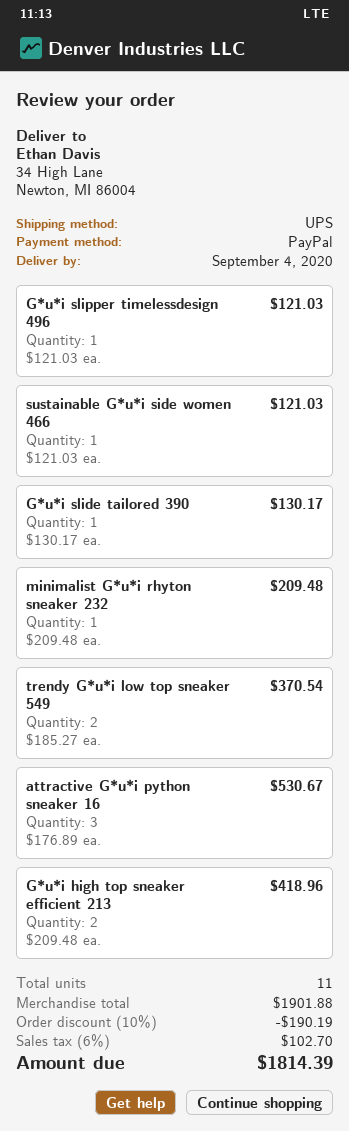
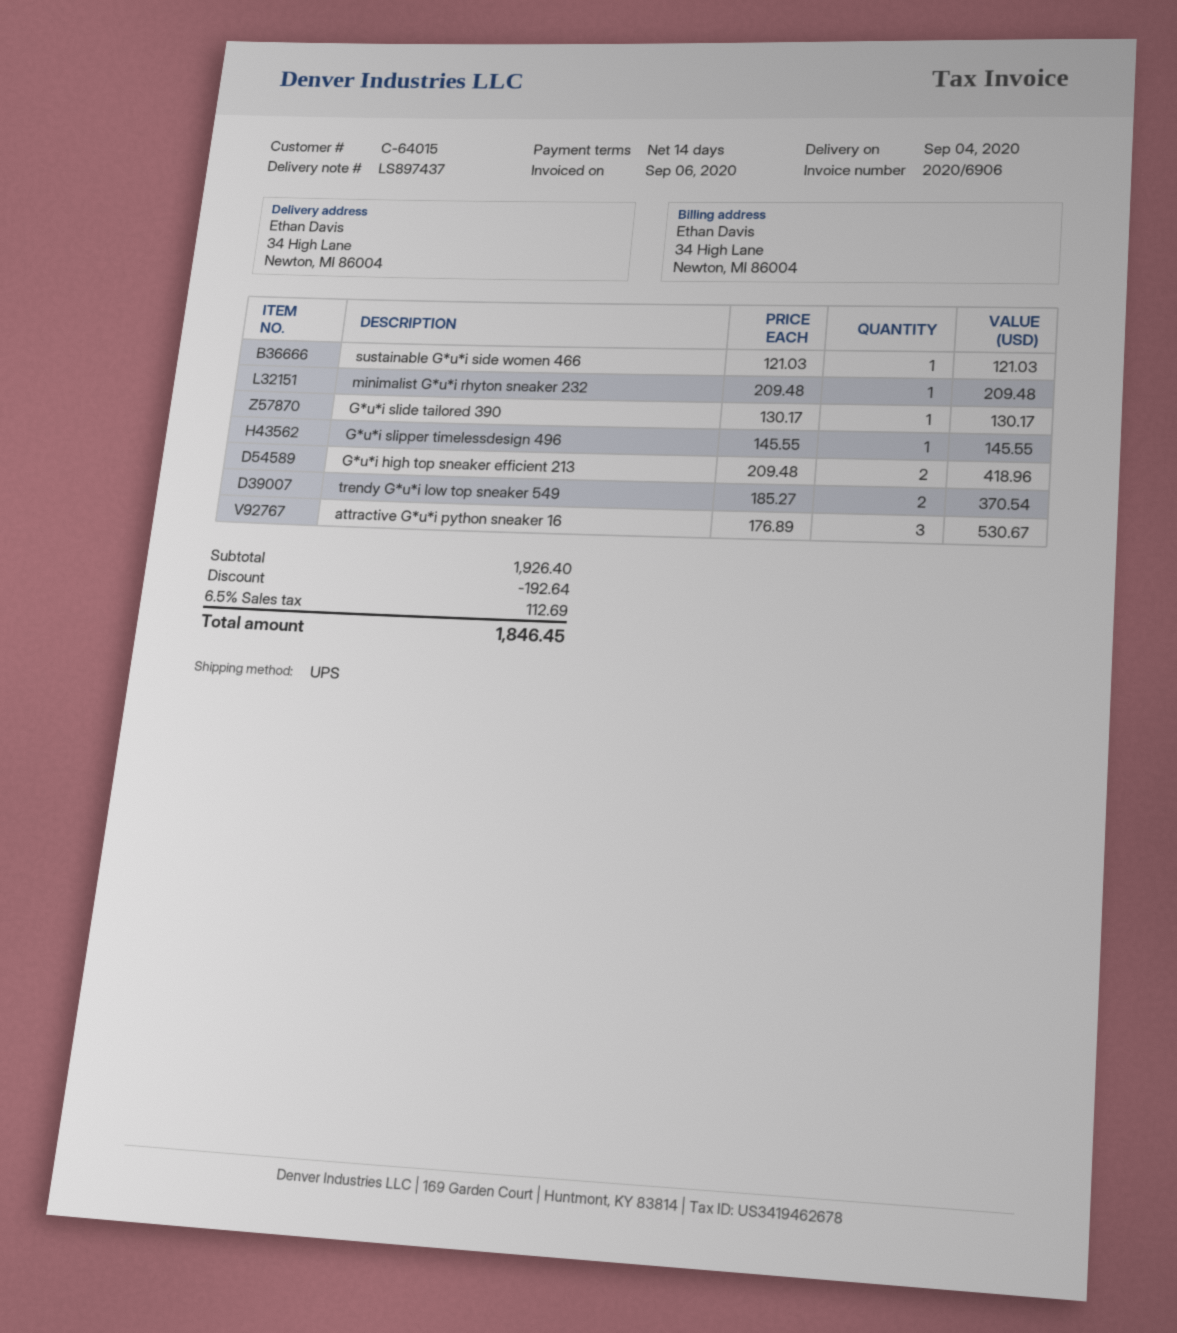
G*u*i slipper timelessdesign 496: 1 x 121.03 = 121.03 -> 1 x 145.55 = 145.55
subtotal: 1901.88 -> 1926.40
discount: 190.19 -> 192.64
tax: 6% = 102.70 -> 6.5% = 112.69
total: 1814.39 -> 1846.45

